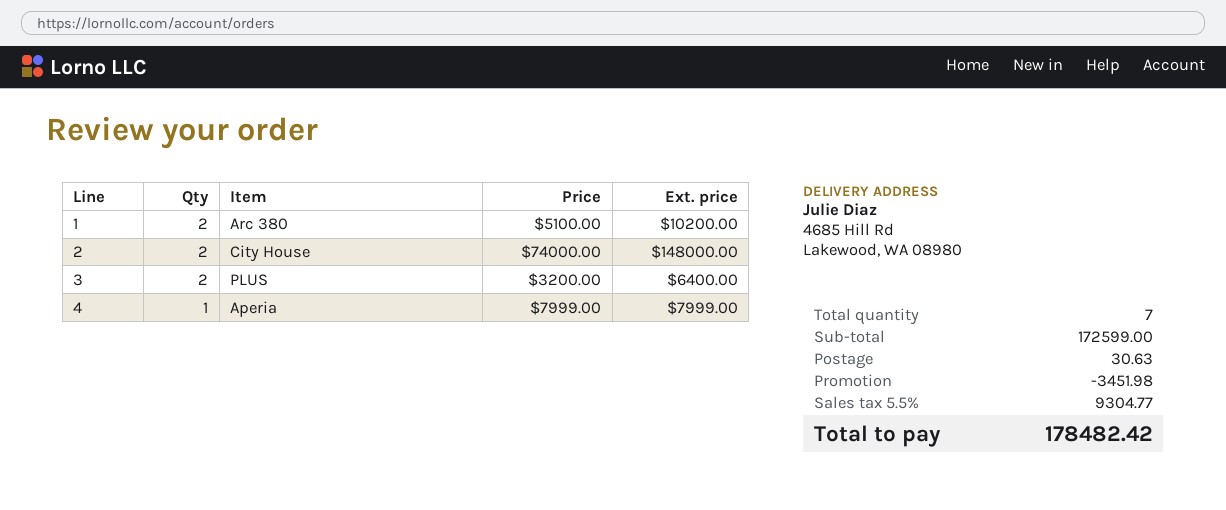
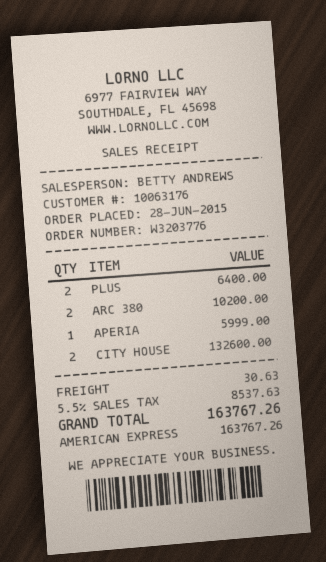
City House: 2 for 148000.00 -> 2 for 132600.00
Aperia: 1 for 7999.00 -> 1 for 5999.00
discount: 3451.98 -> none
tax: 5.5% = 9304.77 -> 5.5% = 8537.63
total: 178482.42 -> 163767.26

